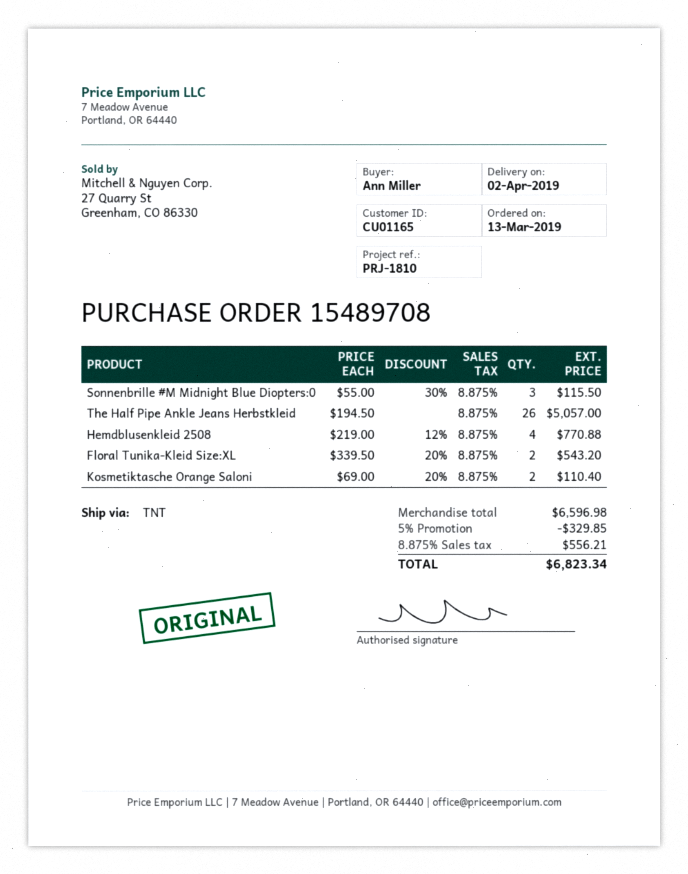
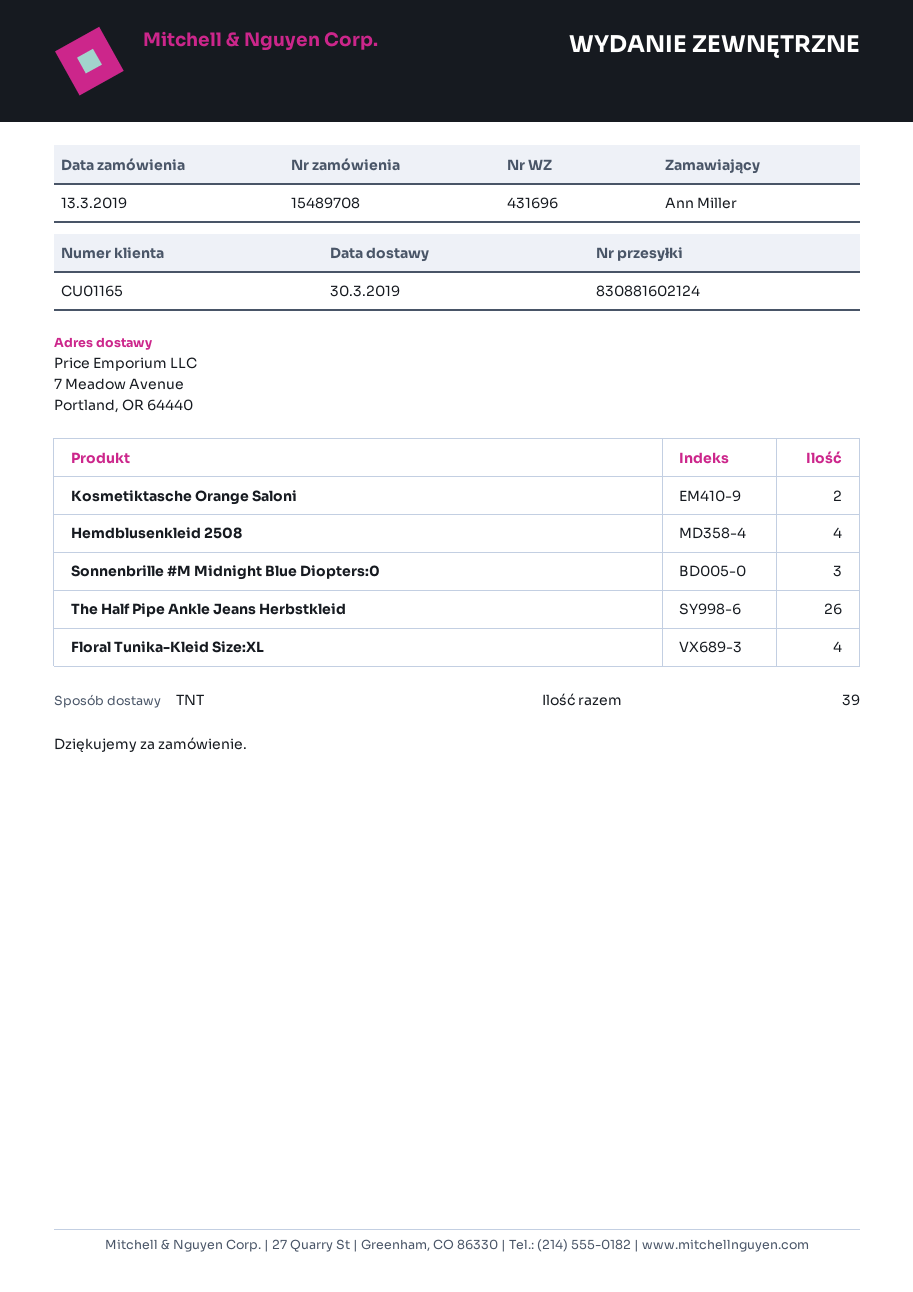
delivery date: 2019-04-02 -> 2019-03-30
Floral Tunika-Kleid Size:XL: 2 -> 4

